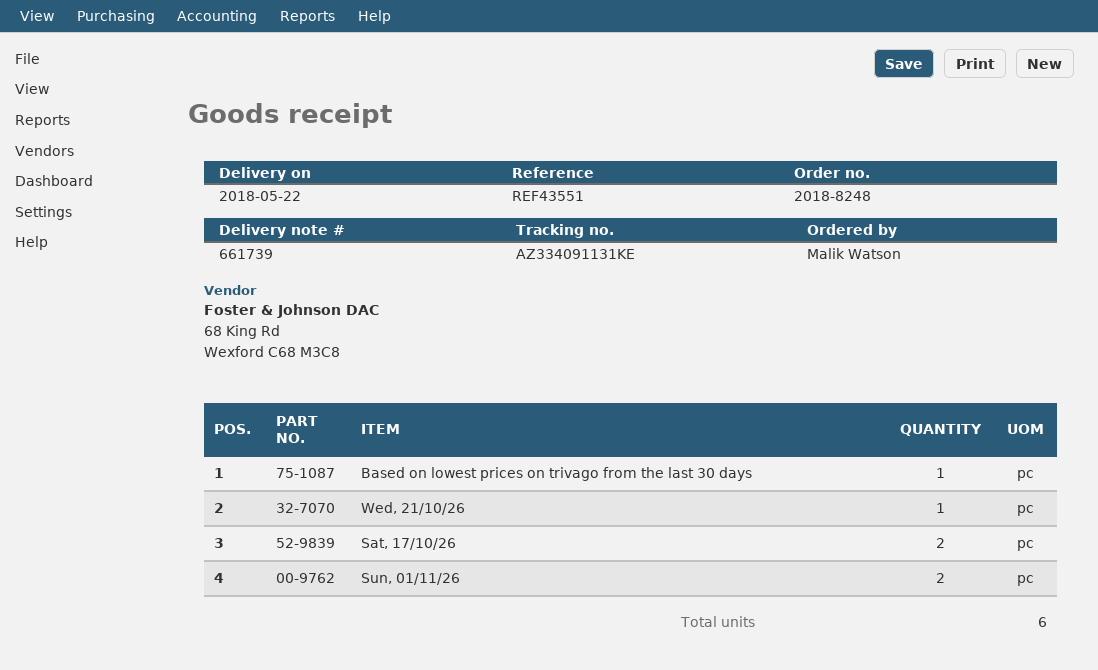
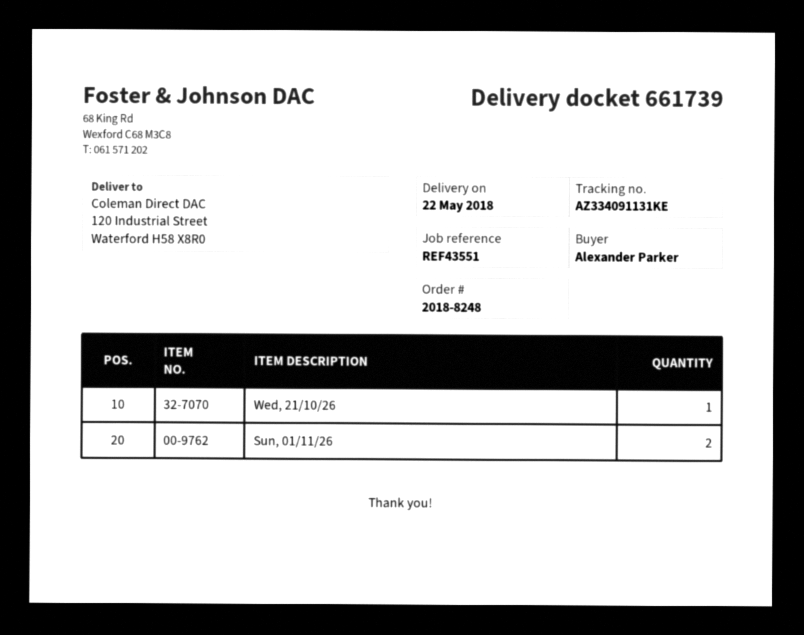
ordered by: Malik Watson -> Alexander Parker
Based on lowest prices on trivago from the last 30 days: 1 -> none
Sat, 17/10/26: 2 -> none

